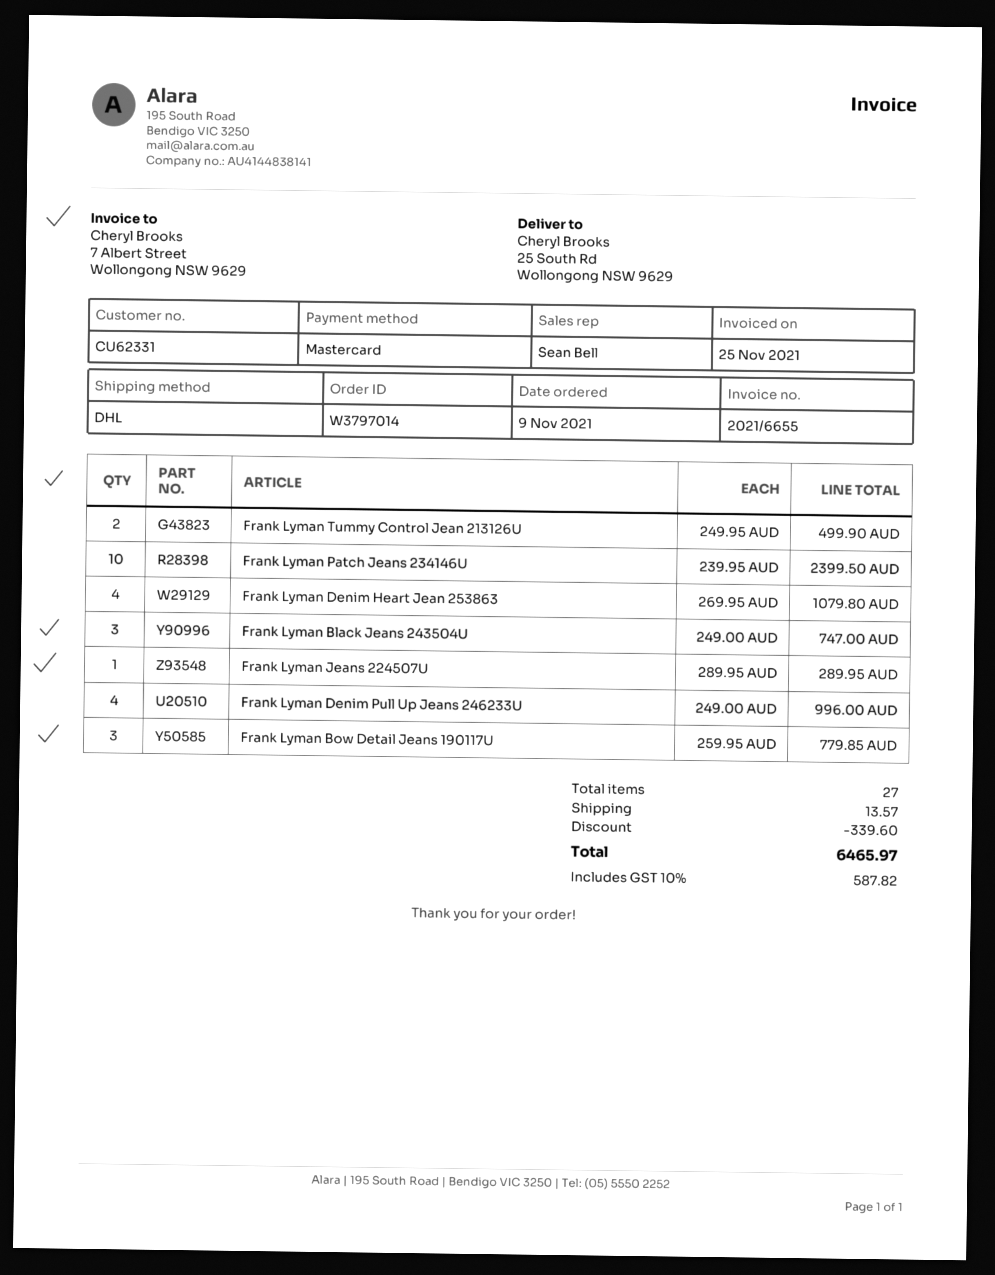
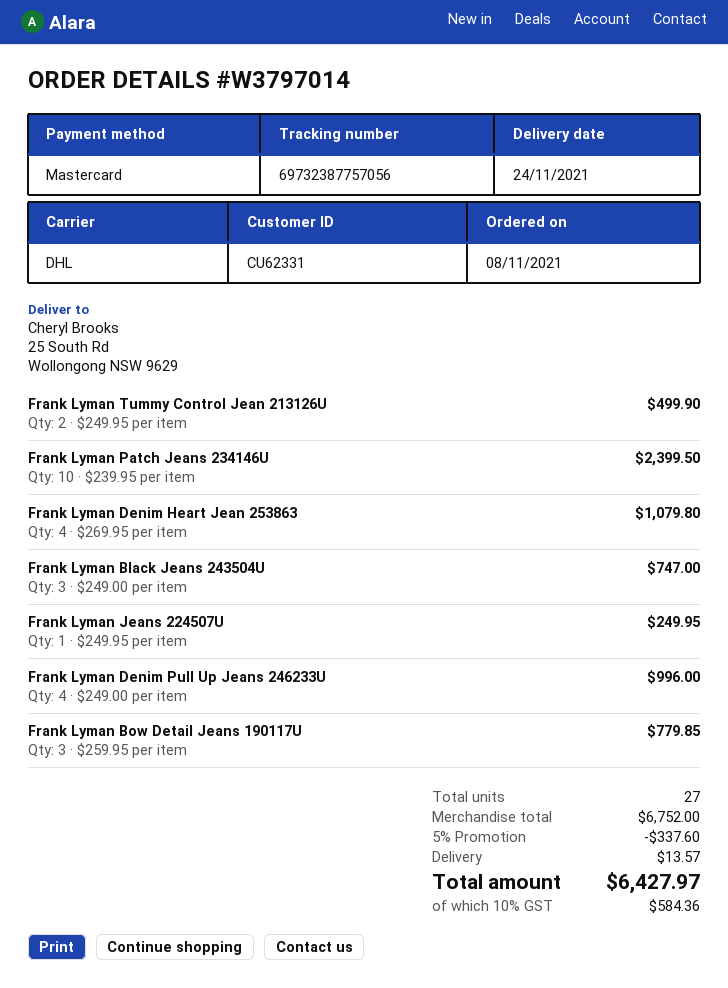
order date: 2021-11-09 -> 2021-11-08
Frank Lyman Jeans 224507U: 1 x 289.95 = 289.95 -> 1 x 249.95 = 249.95
discount: 339.60 -> 337.60
tax: 10% = 587.82 -> 10% = 584.36
total: 6465.97 -> 6427.97

